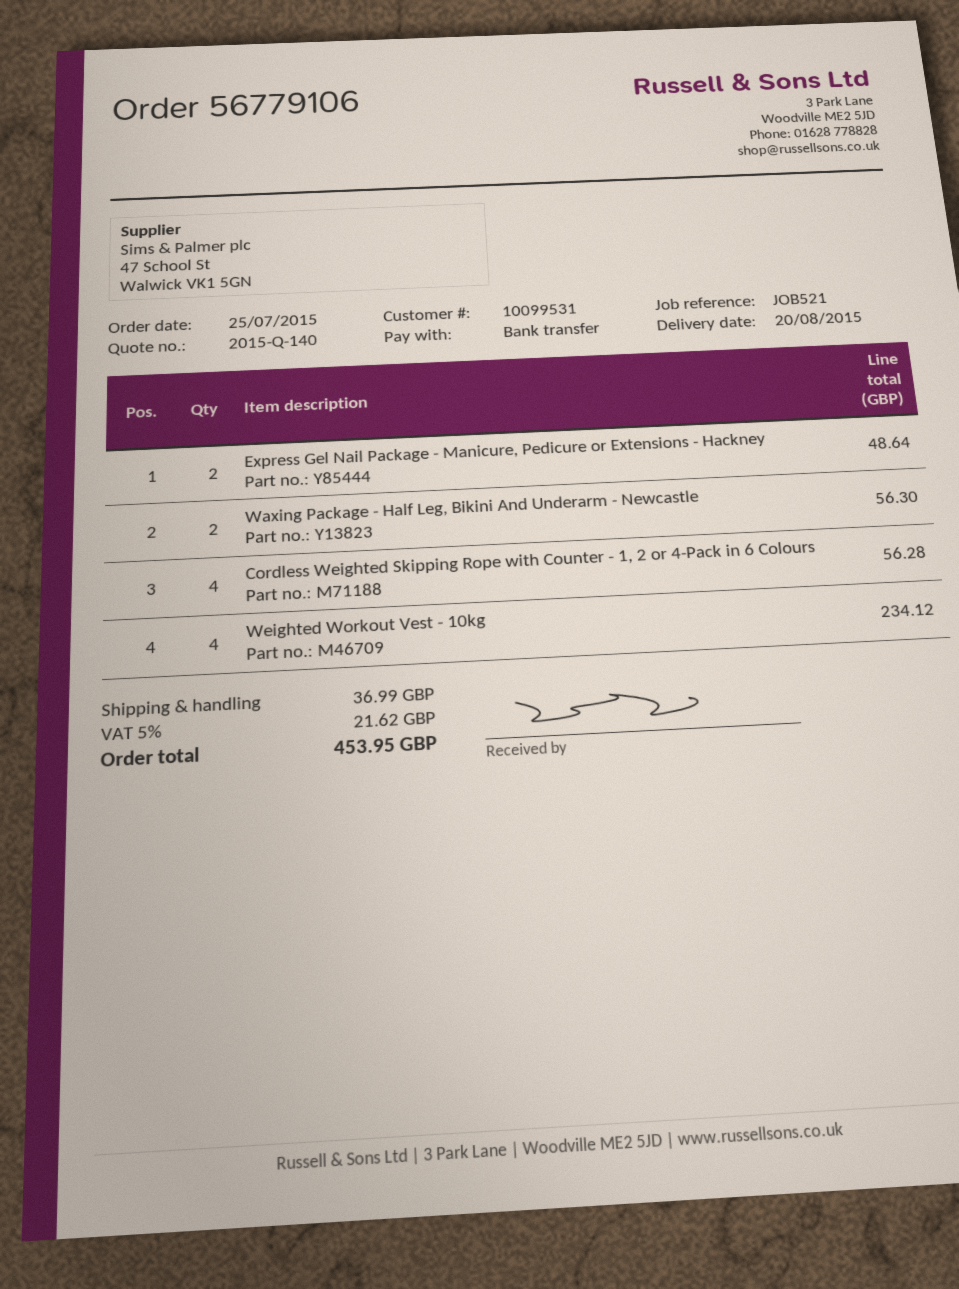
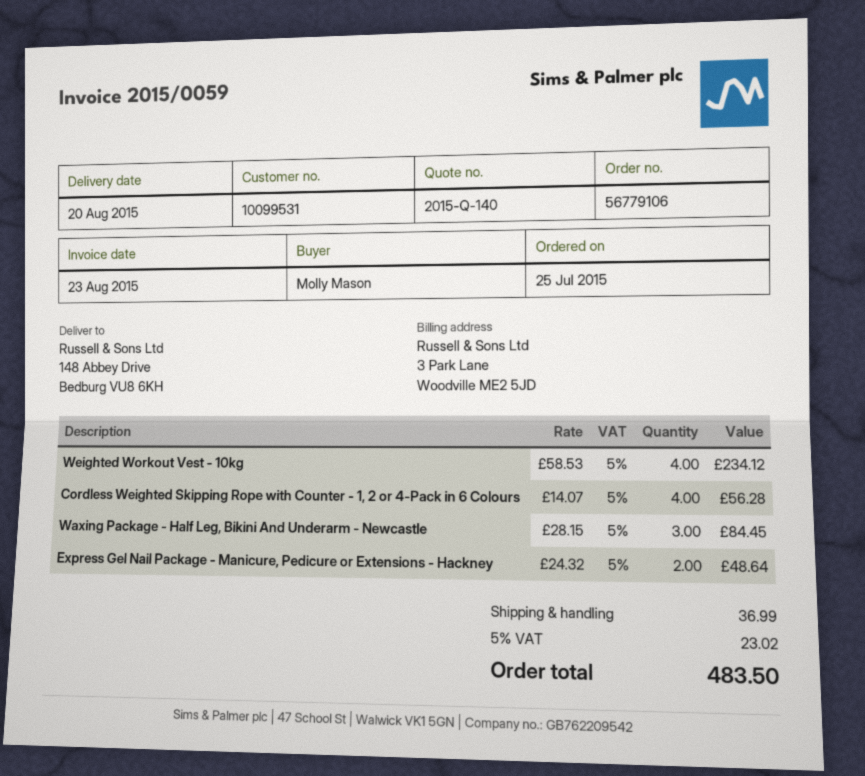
Waxing Package - Half Leg, Bikini And Underarm - Newcastle: 2 for 56.30 -> 3 for 84.45
tax: 5% = 21.62 -> 5% = 23.02
total: 453.95 -> 483.50

